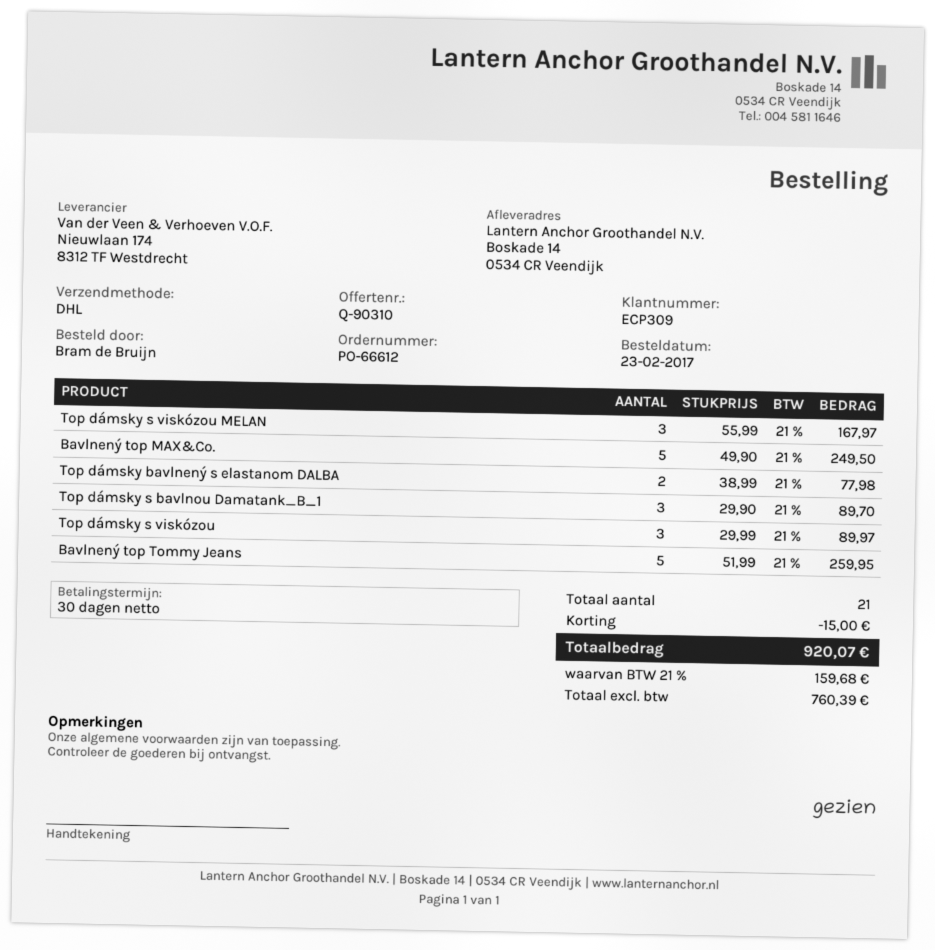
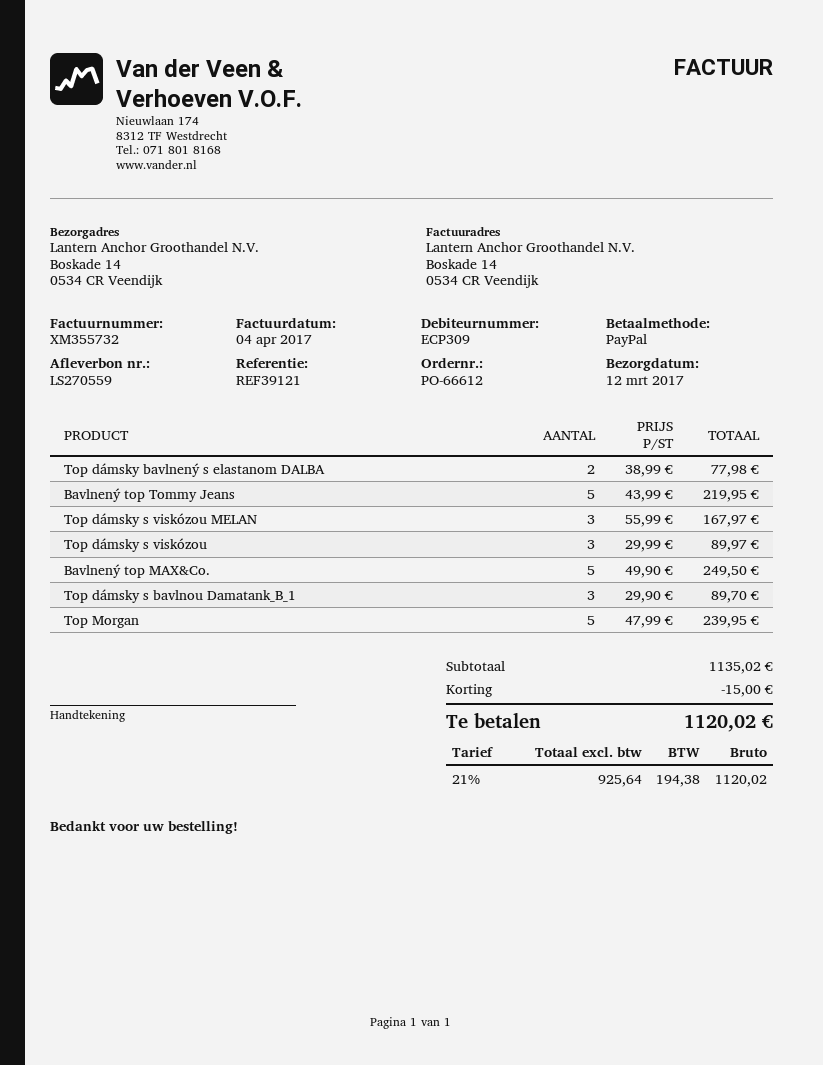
Bavlnený top Tommy Jeans: 5 x 51.99 = 259.95 -> 5 x 43.99 = 219.95
Top Morgan: none -> 5 x 47.99 = 239.95
net: 760.39 -> 925.64
tax: 21% = 159.68 -> 21% = 194.38
total: 920.07 -> 1120.02

